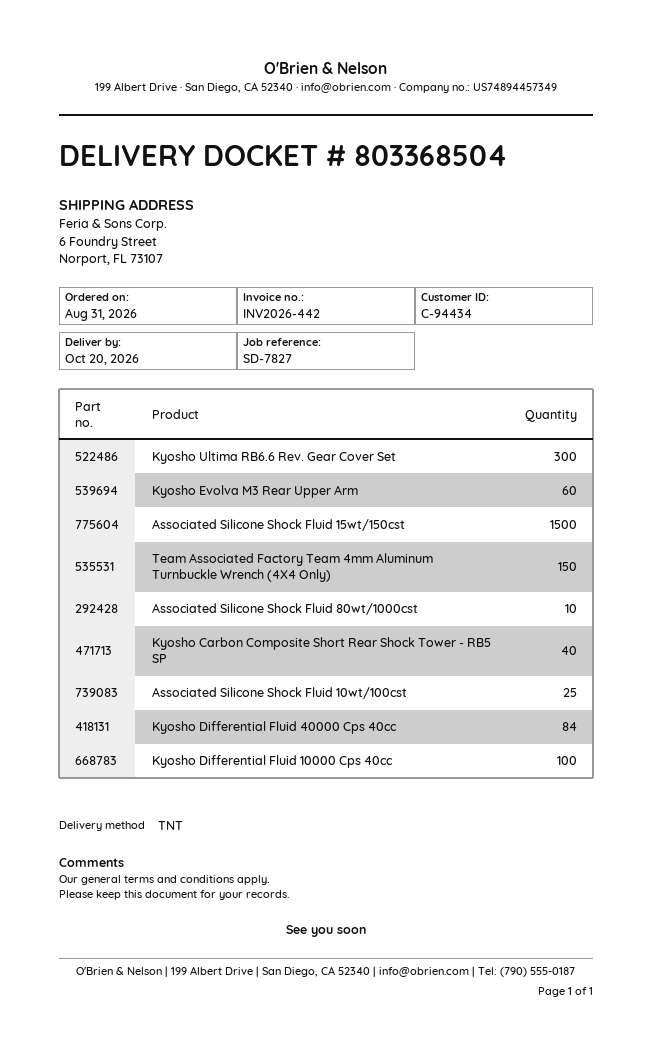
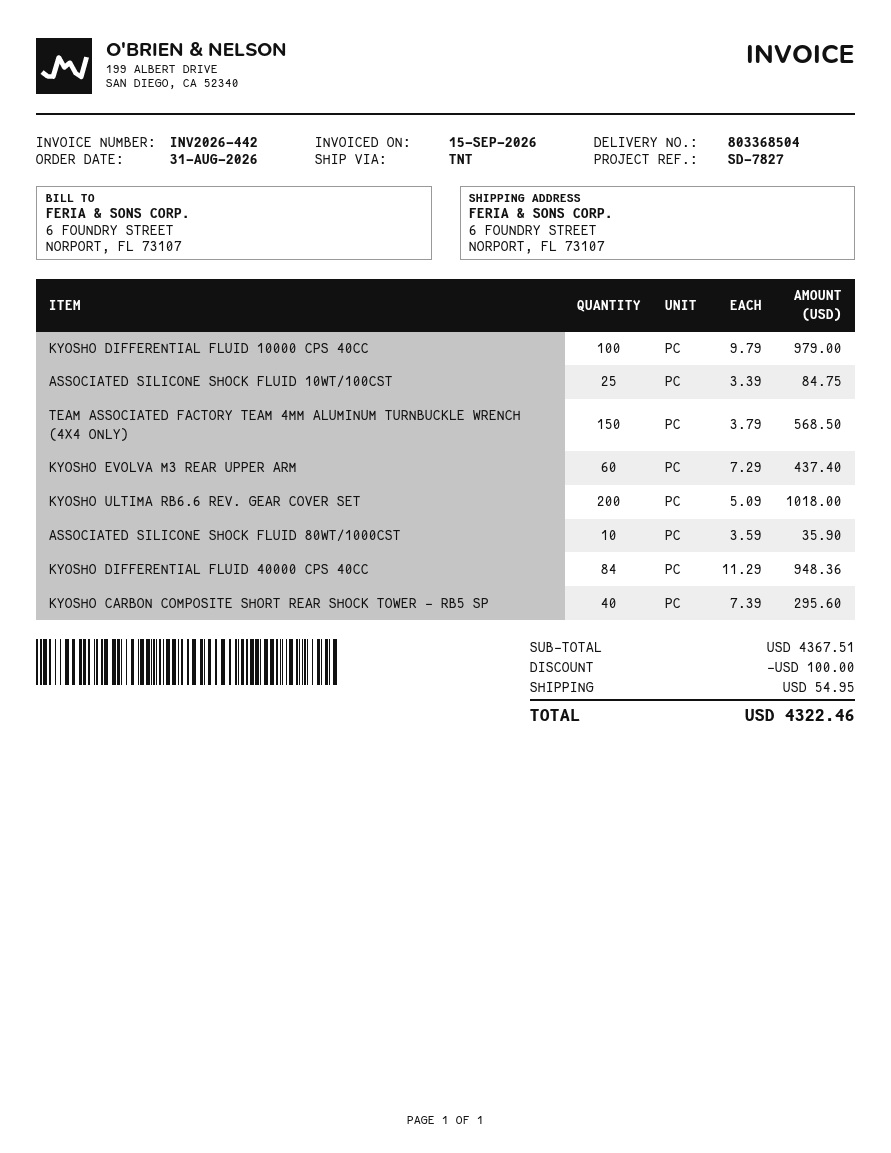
Kyosho Ultima RB6.6 Rev. Gear Cover Set: 300 -> 200
Associated Silicone Shock Fluid 15wt/150cst: 1500 -> none

